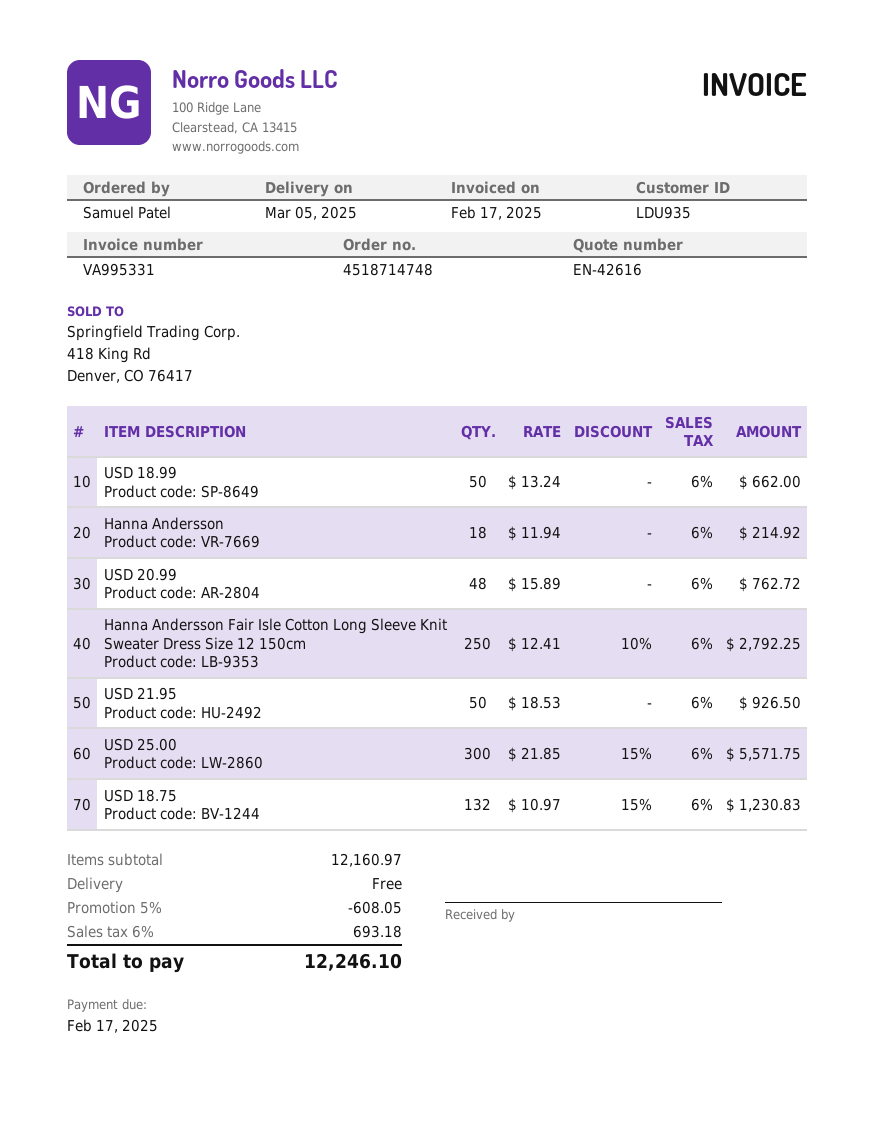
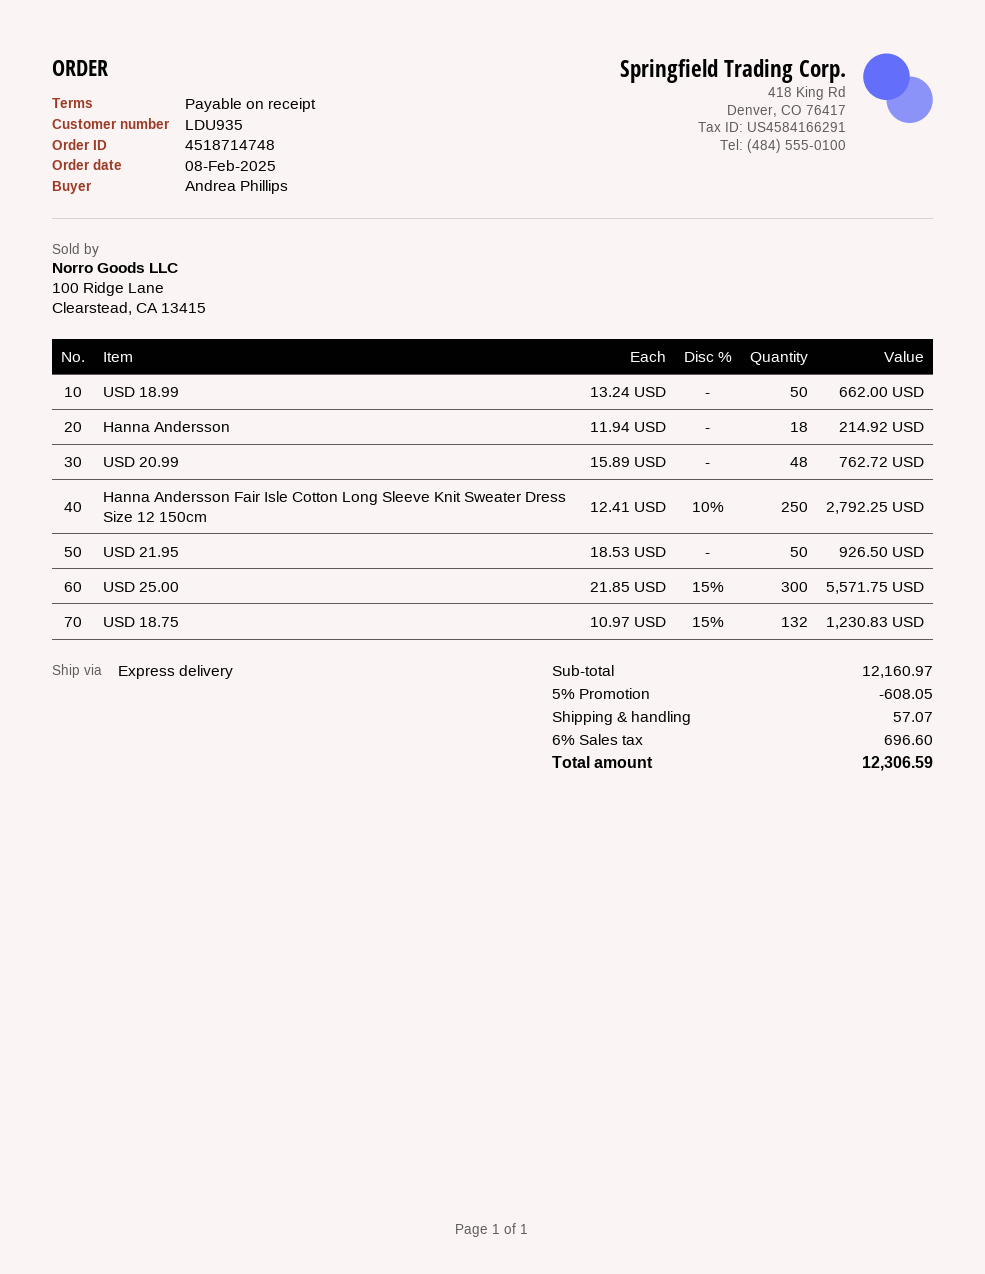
ordered by: Samuel Patel -> Andrea Phillips
shipping: 0.00 -> 57.07
tax: 6% = 693.18 -> 6% = 696.60
total: 12246.10 -> 12306.59

